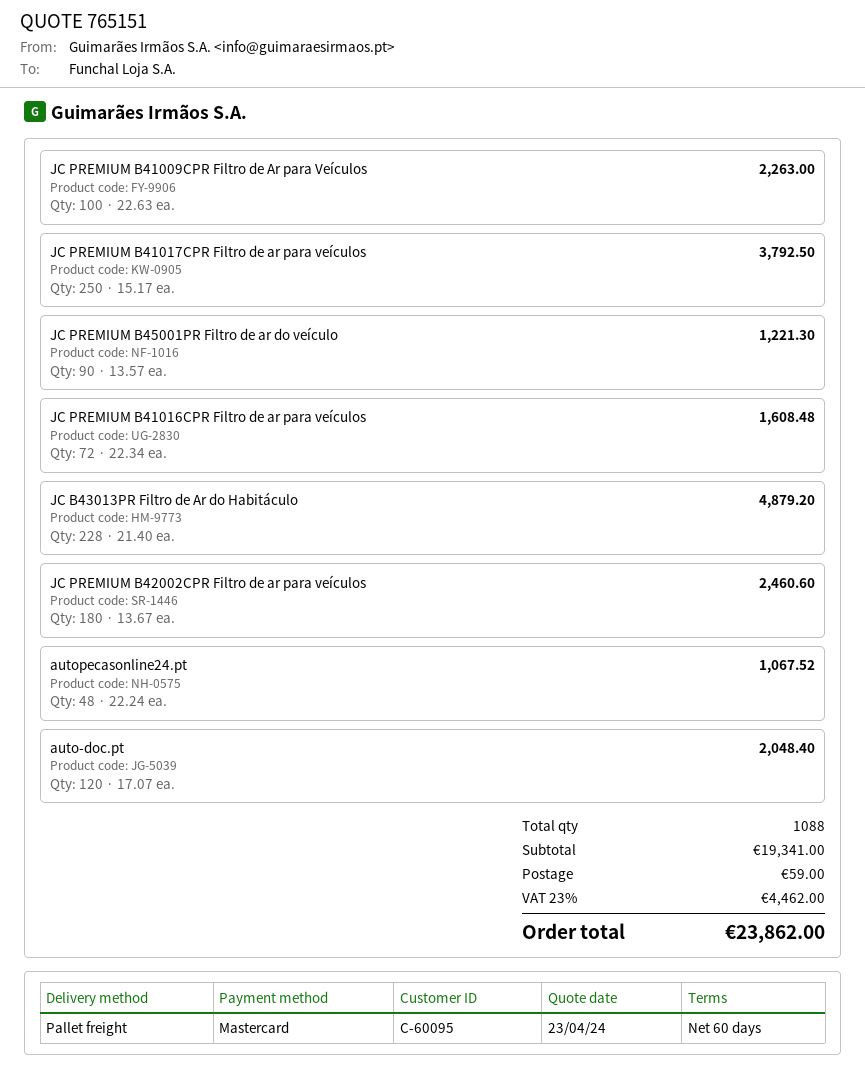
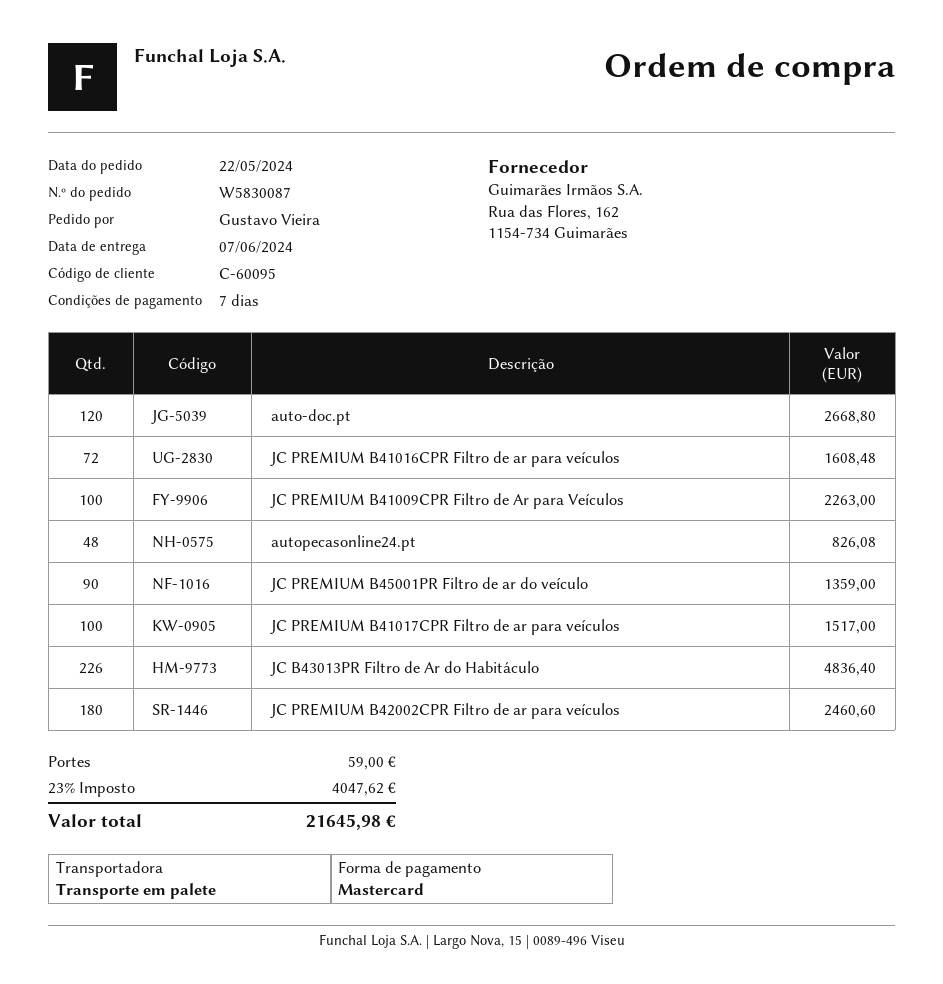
payment terms: 60 days -> 7 days
JC PREMIUM B41017CPR Filtro de ar para veículos: 250 for 3792.50 -> 100 for 1517.00
JC PREMIUM B45001PR Filtro de ar do veículo: 90 for 1221.30 -> 90 for 1359.00
JC B43013PR Filtro de Ar do Habitáculo: 228 for 4879.20 -> 226 for 4836.40
autopecasonline24.pt: 48 for 1067.52 -> 48 for 826.08
auto-doc.pt: 120 for 2048.40 -> 120 for 2668.80
tax: 23% = 4462.00 -> 23% = 4047.62
total: 23862.00 -> 21645.98

